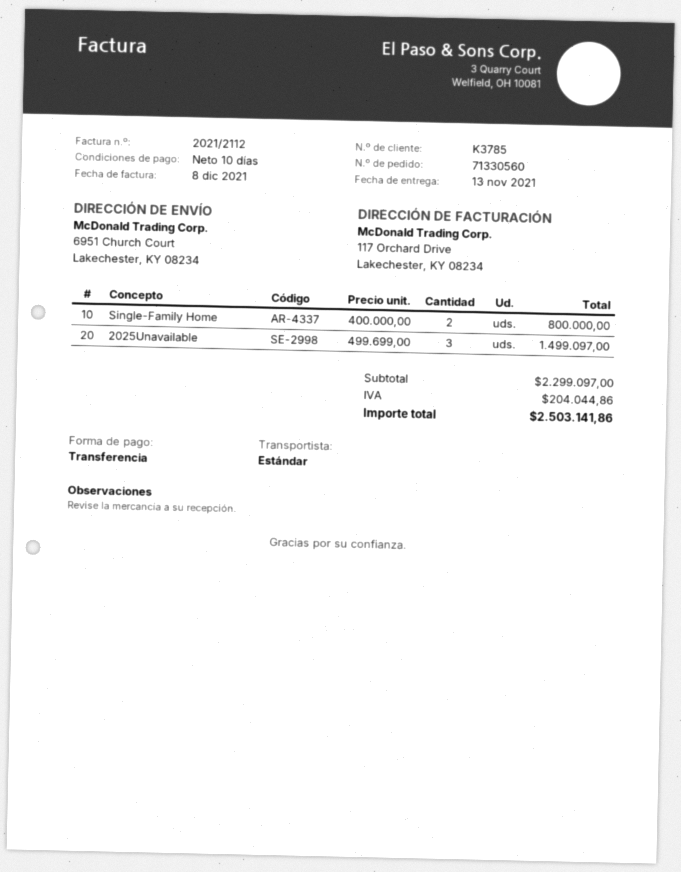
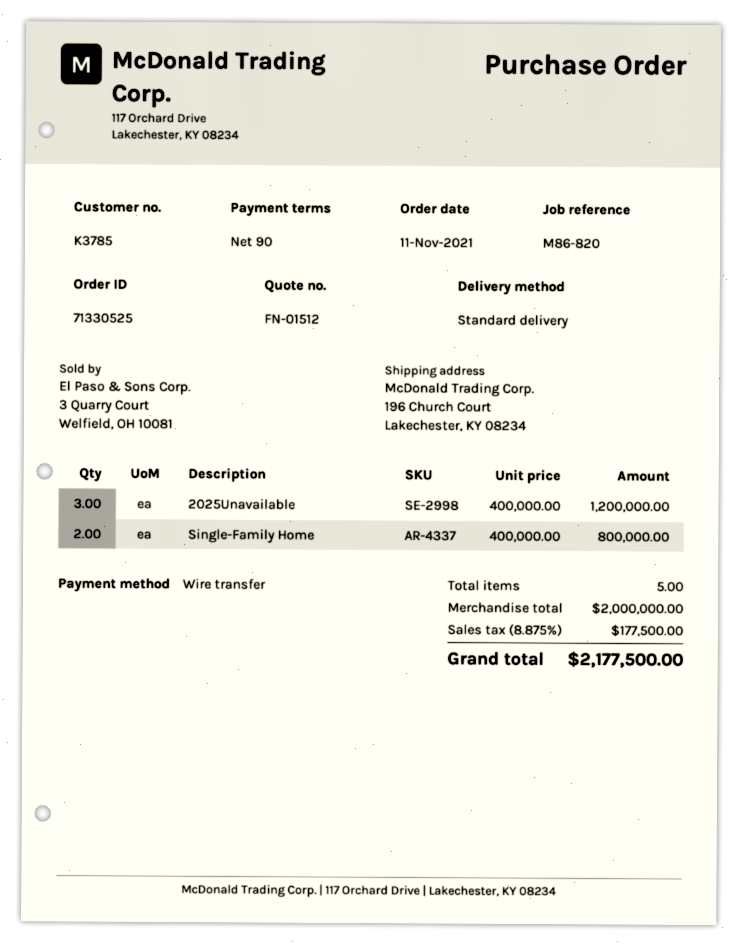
order number: 71330560 -> 71330525
payment terms: 10 days -> 90 days
ship to: 6951 Church Court, Lakechester, KY 08234 -> 196 Church Court, Lakechester, KY 08234
2025Unavailable: 3 x 499699.00 = 1499097.00 -> 3 x 400000.00 = 1200000.00
subtotal: 2299097.00 -> 2000000.00
tax: 204044.86 -> 177500.00
total: 2503141.86 -> 2177500.00

